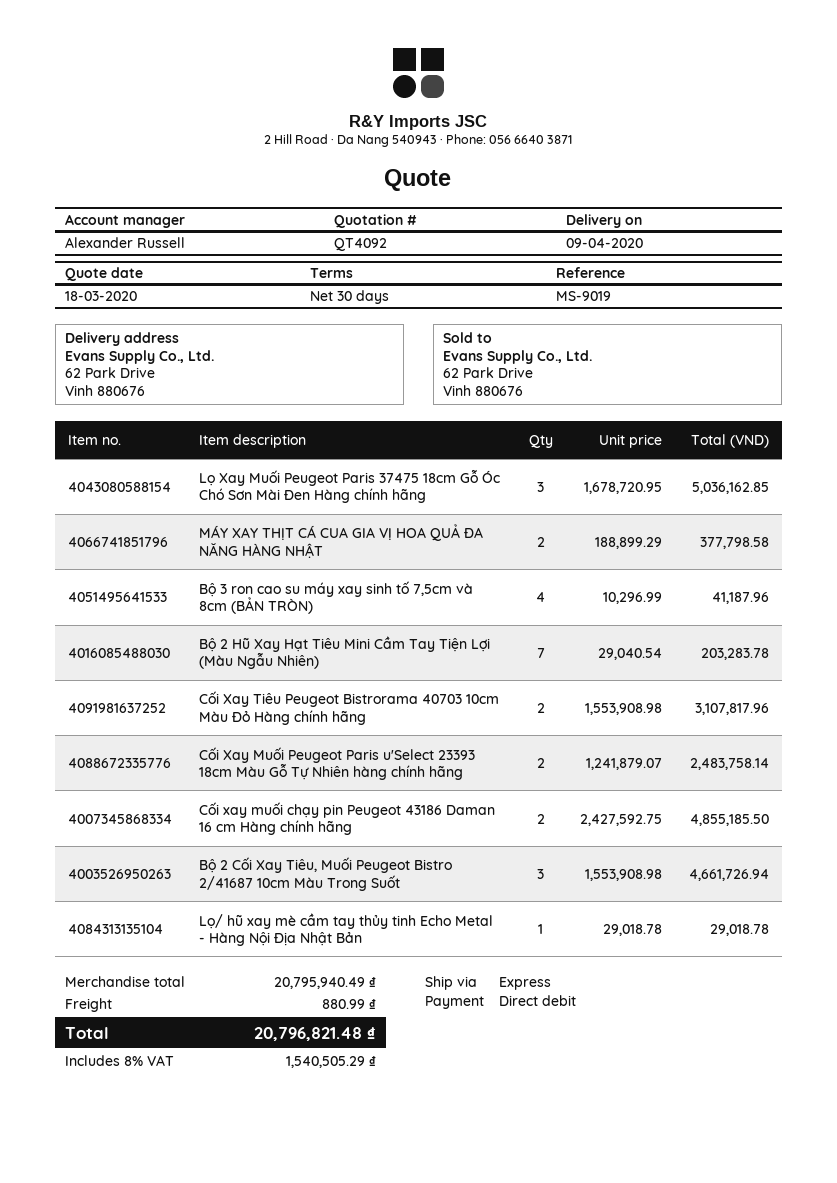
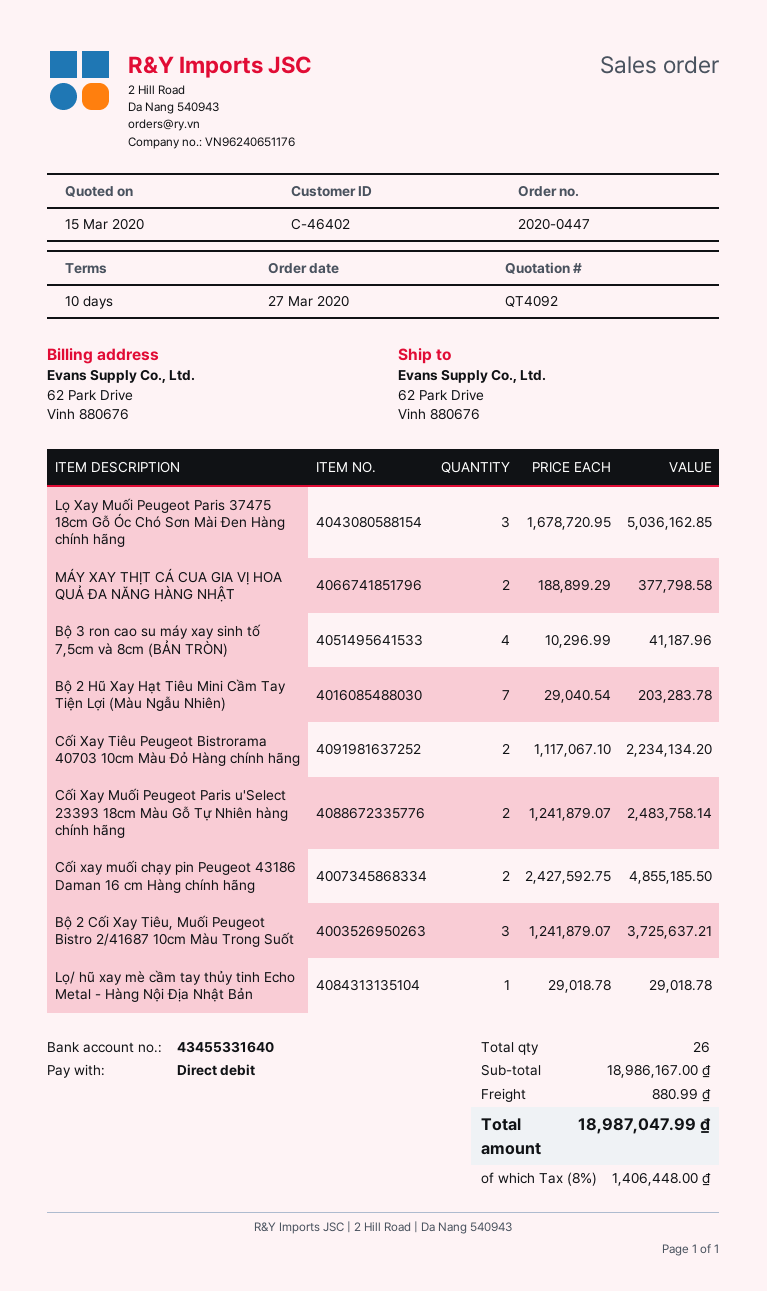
quote date: 2020-03-18 -> 2020-03-15
payment terms: 30 days -> 10 days
Cối Xay Tiêu Peugeot Bistrorama 40703 10cm Màu Đỏ Hàng chính hãng: 2 x 1553908.98 = 3107817.96 -> 2 x 1117067.10 = 2234134.20
Bộ 2 Cối Xay Tiêu, Muối Peugeot Bistro 2/41687 10cm Màu Trong Suốt: 3 x 1553908.98 = 4661726.94 -> 3 x 1241879.07 = 3725637.21
subtotal: 20795940.49 -> 18986167.00
tax: 8% = 1540505.29 -> 8% = 1406448.00
total: 20796821.48 -> 18987047.99

